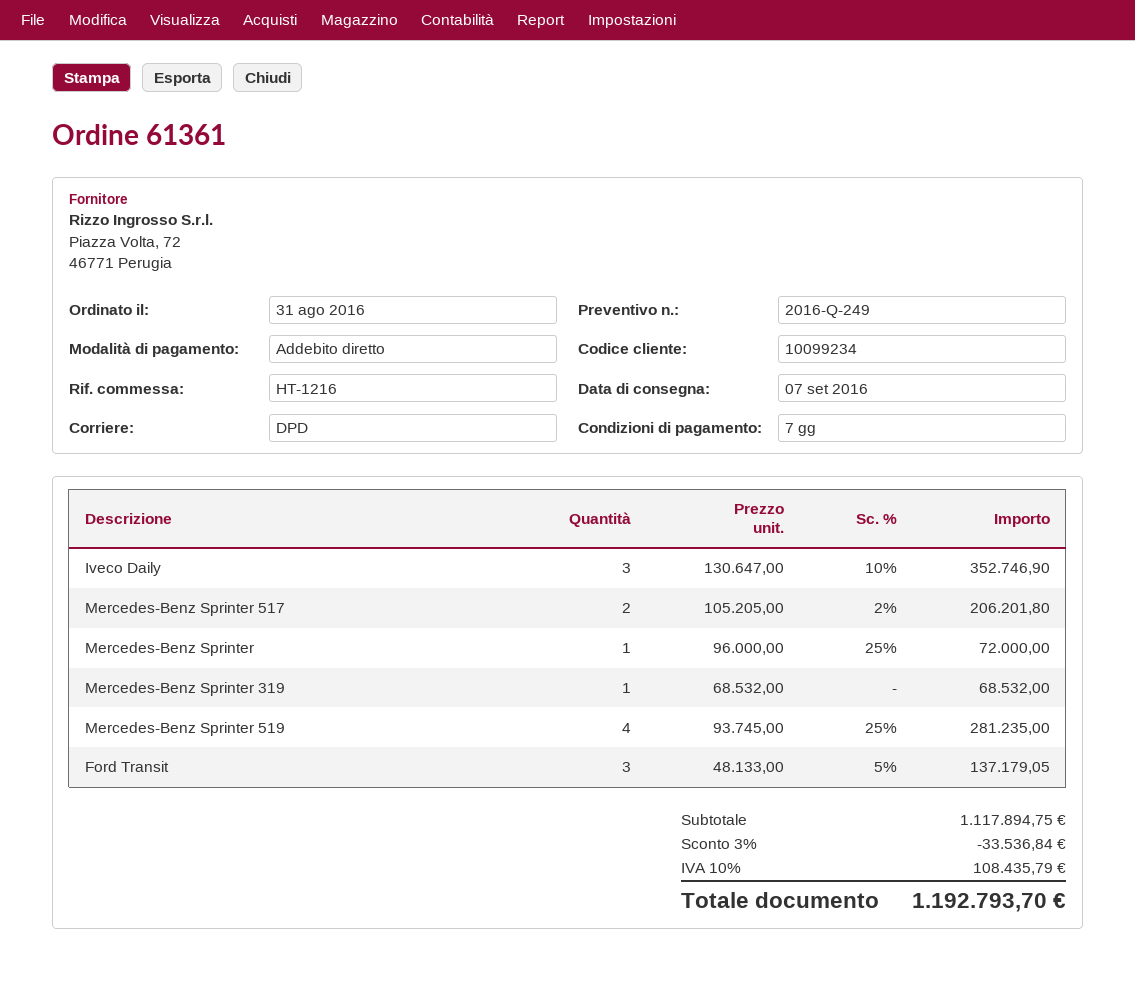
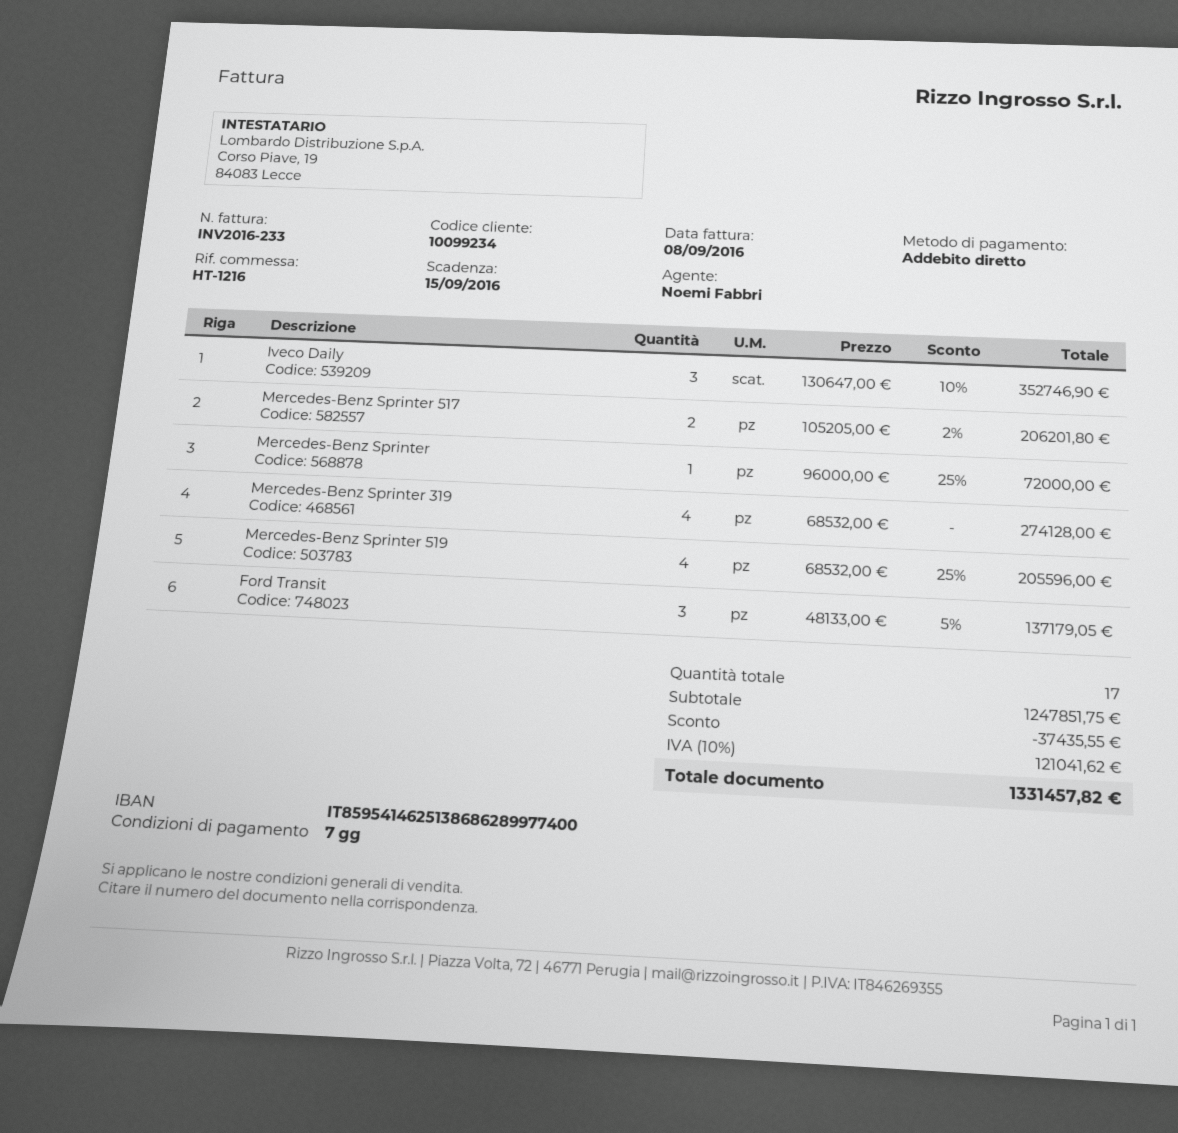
Mercedes-Benz Sprinter 319: 1 x 68532.00 = 68532.00 -> 4 x 68532.00 = 274128.00
Mercedes-Benz Sprinter 519: 4 x 93745.00 - 25% = 281235.00 -> 4 x 68532.00 - 25% = 205596.00
subtotal: 1117894.75 -> 1247851.75
discount: 33536.84 -> 37435.55
tax: 10% = 108435.79 -> 10% = 121041.62
total: 1192793.70 -> 1331457.82

